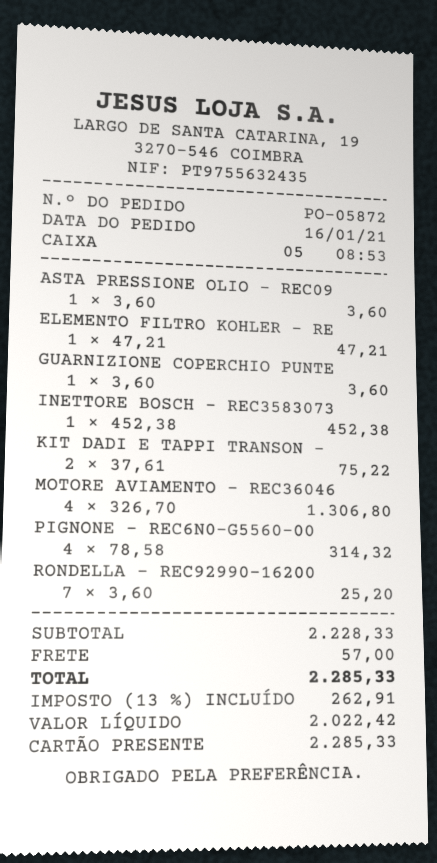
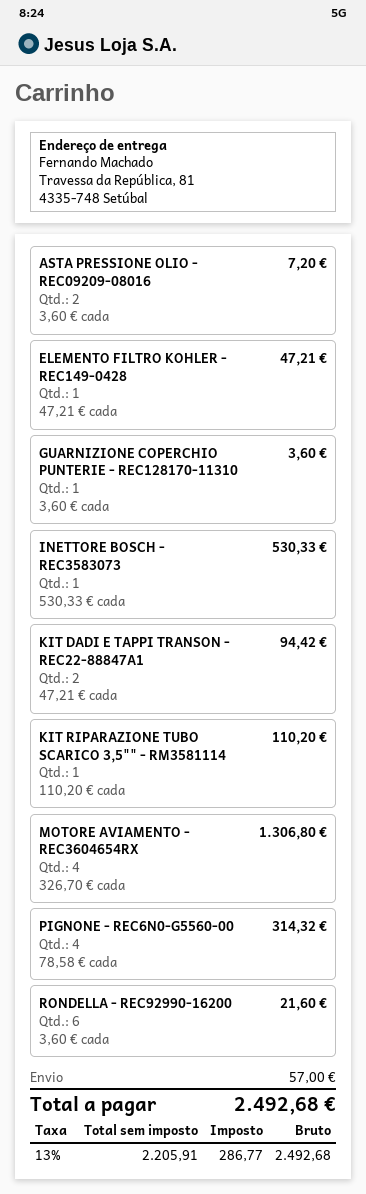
ASTA PRESSIONE OLIO - REC09: 1 x 3.60 = 3.60 -> 2 x 3.60 = 7.20
INETTORE BOSCH - REC3583073: 1 x 452.38 = 452.38 -> 1 x 530.33 = 530.33
KIT DADI E TAPPI TRANSON -: 2 x 37.61 = 75.22 -> 2 x 47.21 = 94.42
RONDELLA - REC92990-16200: 7 x 3.60 = 25.20 -> 6 x 3.60 = 21.60
KIT RIPARAZIONE TUBO SCARICO 3,5"" - RM3581114: none -> 1 x 110.20 = 110.20
net: 2022.42 -> 2205.91
tax: 13% = 262.91 -> 13% = 286.77
total: 2285.33 -> 2492.68

